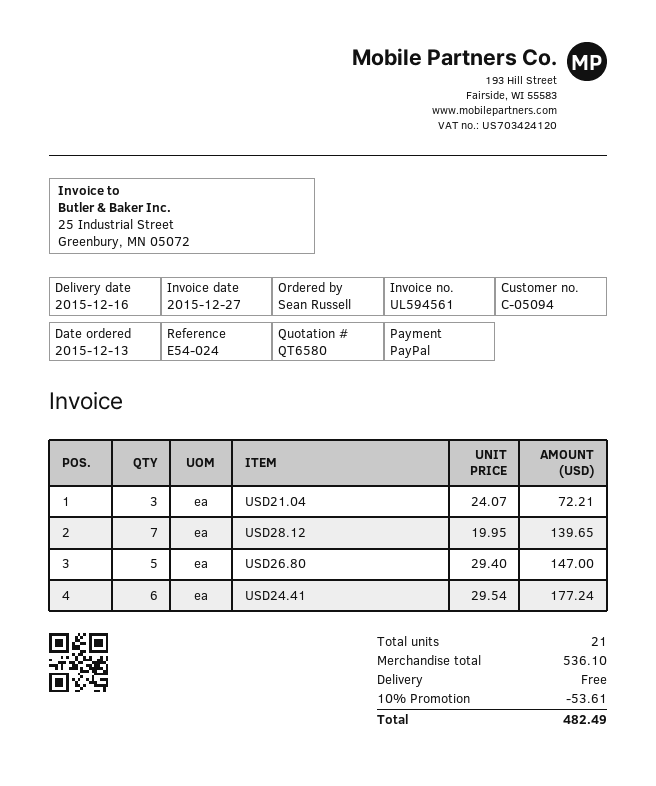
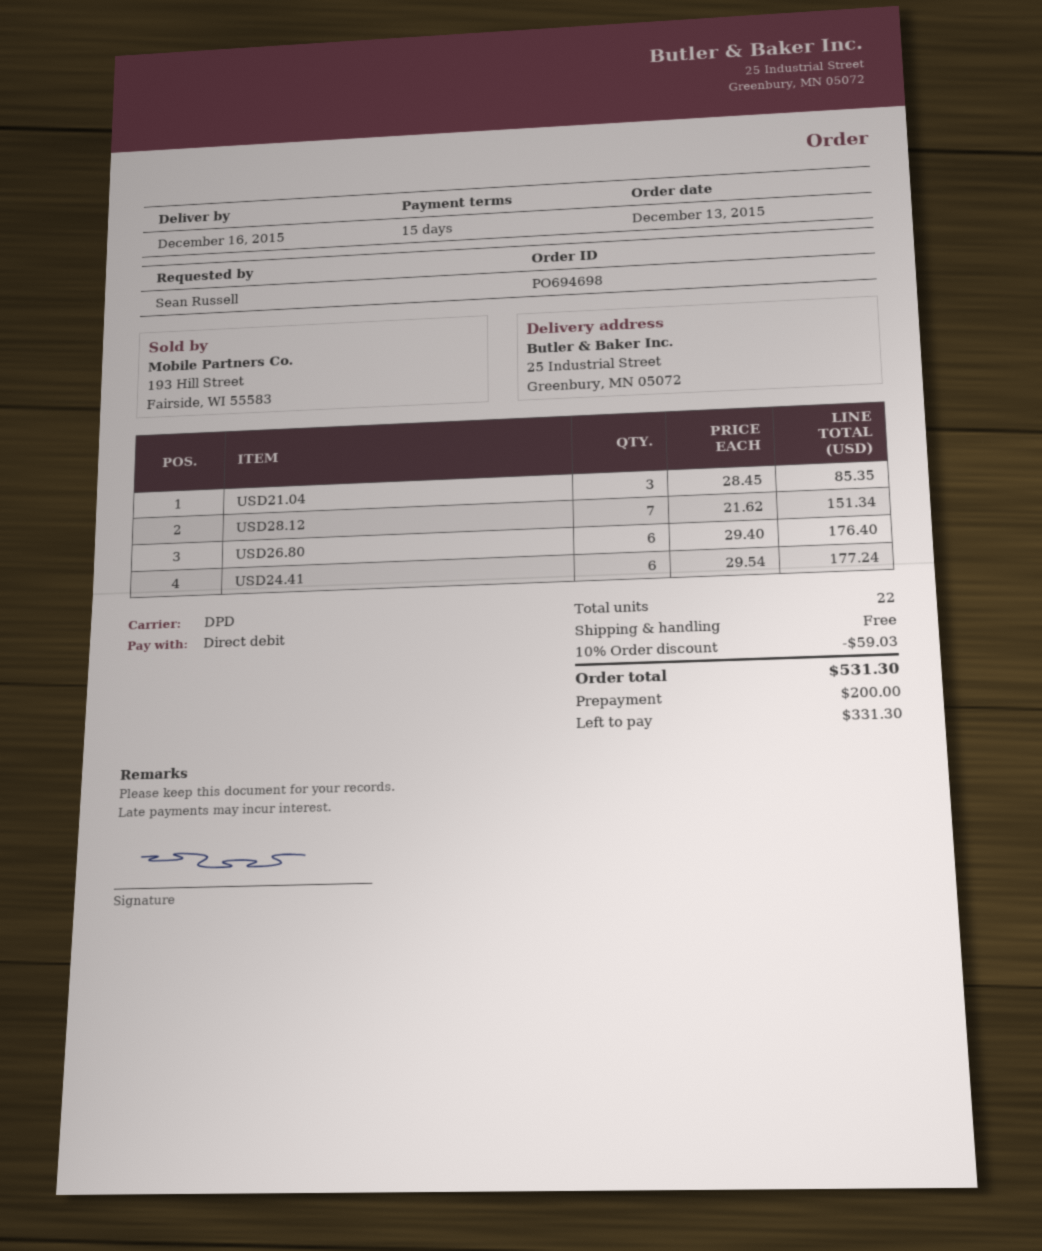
payment method: PayPal -> direct debit
USD21.04: 3 x 24.07 = 72.21 -> 3 x 28.45 = 85.35
USD28.12: 7 x 19.95 = 139.65 -> 7 x 21.62 = 151.34
USD26.80: 5 x 29.40 = 147.00 -> 6 x 29.40 = 176.40
total quantity: 21 -> 22
discount: 10% = 53.61 -> 10% = 59.03
total: 482.49 -> 531.30

